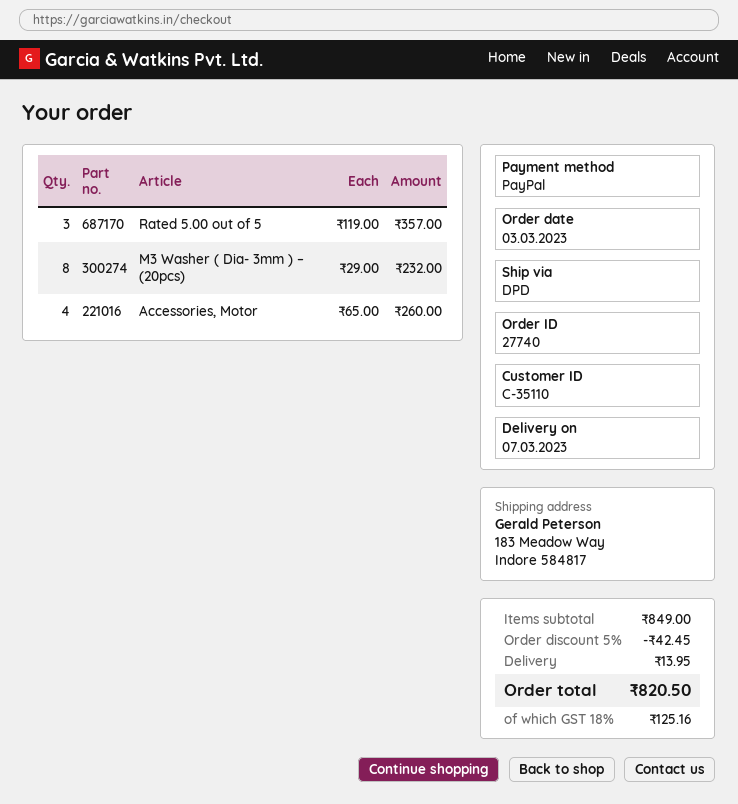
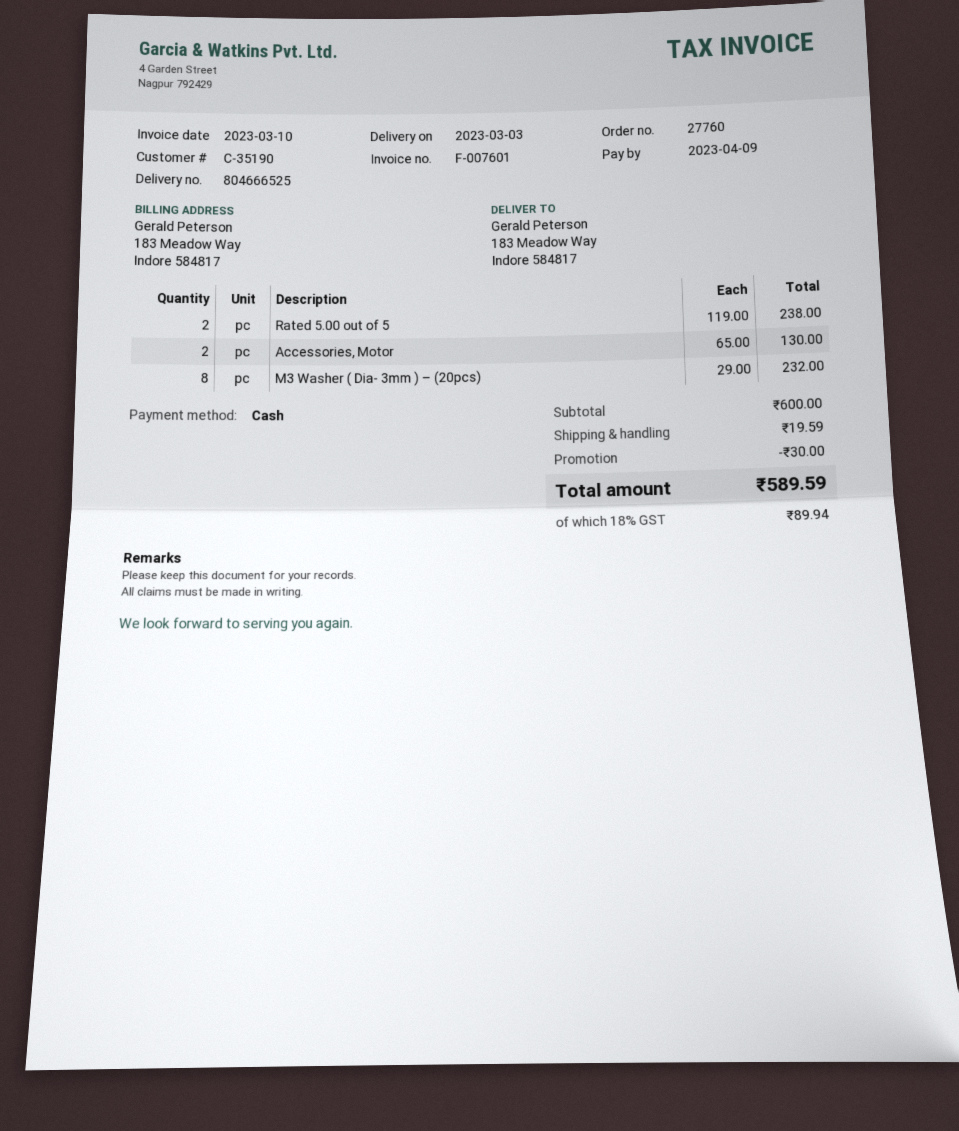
order number: 27740 -> 27760
delivery date: 2023-03-07 -> 2023-03-03
customer number: C-35110 -> C-35190
payment method: PayPal -> cash
Rated 5.00 out of 5: 3 x 119.00 = 357.00 -> 2 x 119.00 = 238.00
Accessories, Motor: 4 x 65.00 = 260.00 -> 2 x 65.00 = 130.00
subtotal: 849.00 -> 600.00
discount: 42.45 -> 30.00
shipping: 13.95 -> 19.59
tax: 18% = 125.16 -> 18% = 89.94
total: 820.50 -> 589.59

